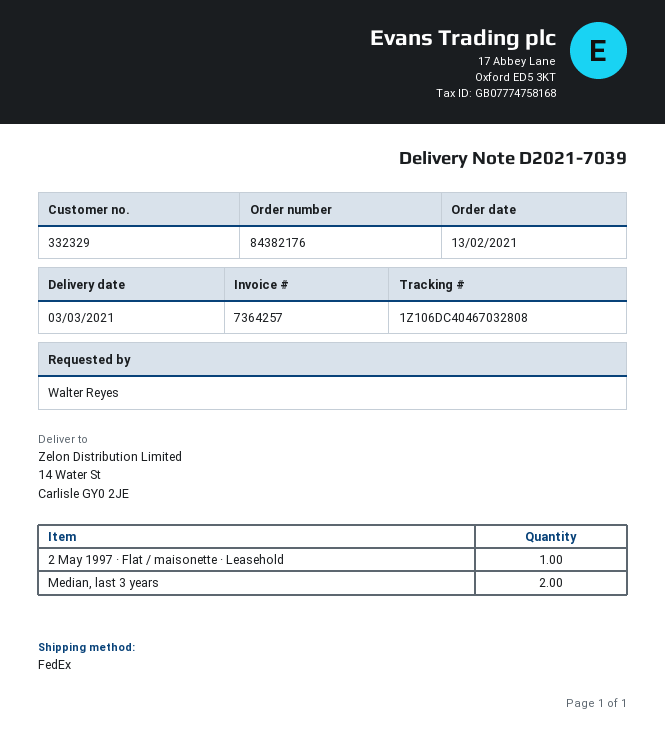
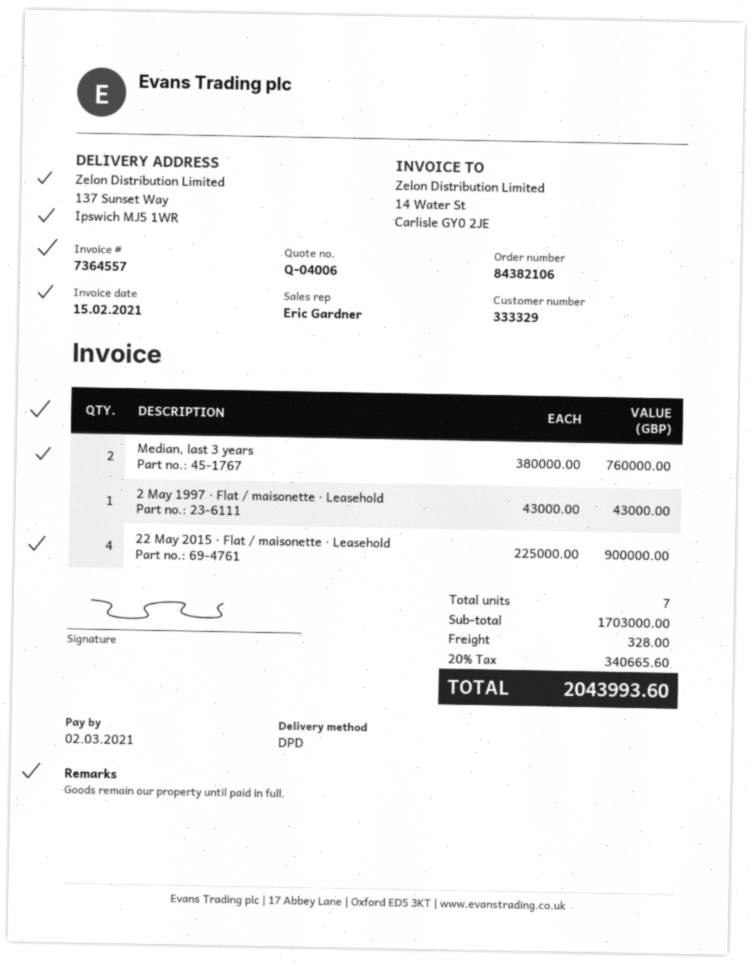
order number: 84382176 -> 84382106
invoice number: 7364257 -> 7364557
customer number: 332329 -> 333329
shipping method: FedEx -> DPD
ship to: 14 Water St, Carlisle GY0 2JE -> 137 Sunset Way, Ipswich MJ5 1WR
22 May 2015 · Flat / maisonette · Leasehold: none -> 4

